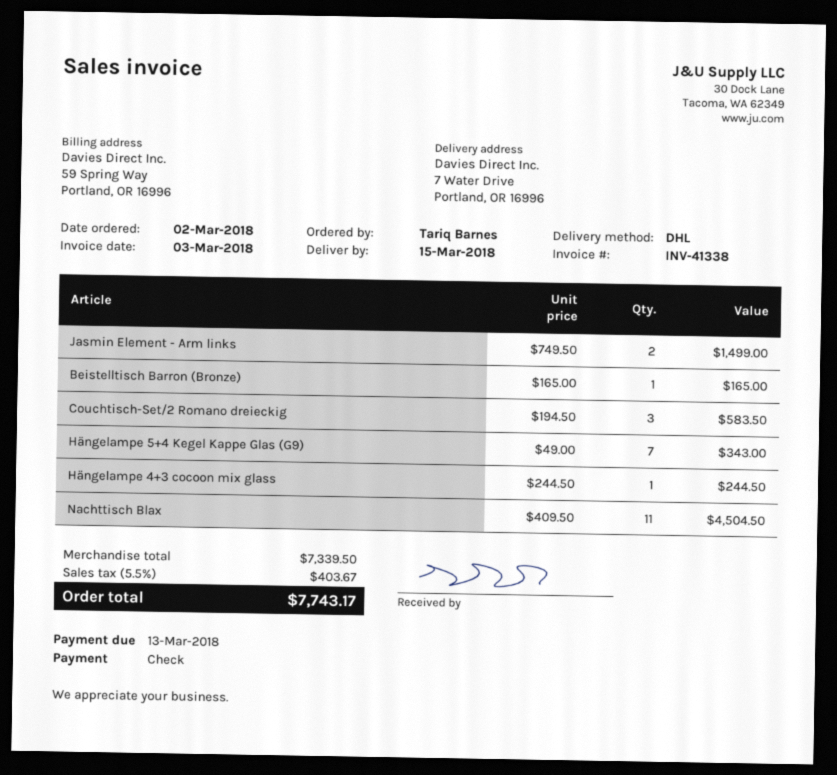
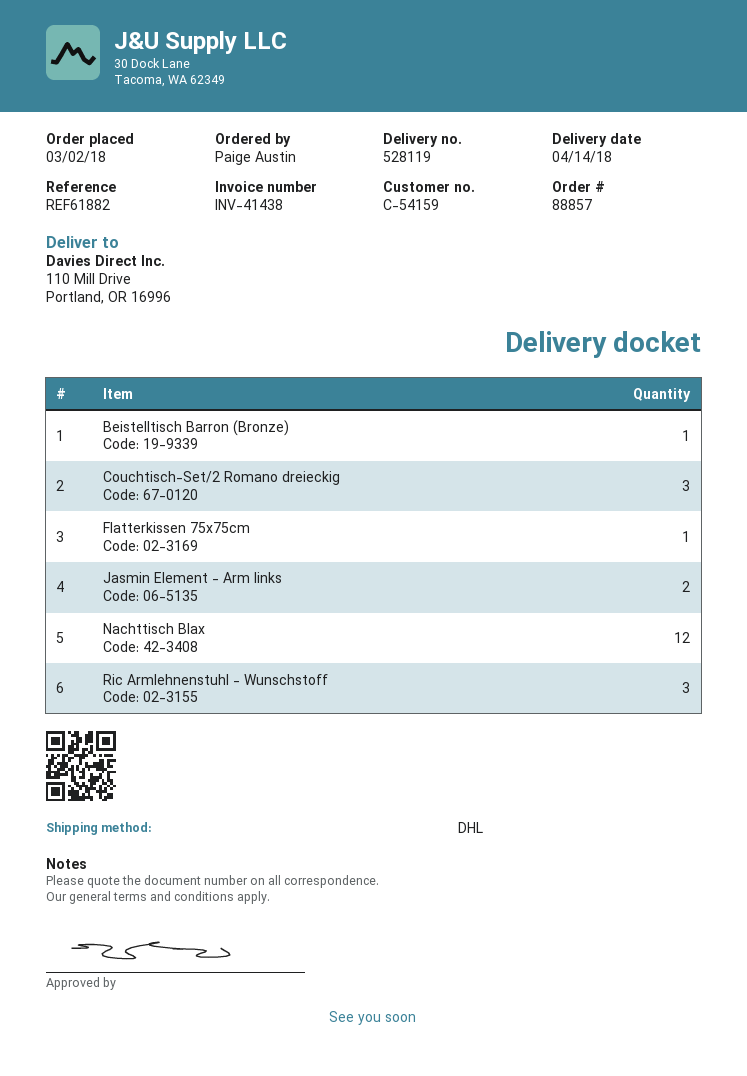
delivery date: 2018-03-15 -> 2018-04-14
invoice number: INV-41338 -> INV-41438
ordered by: Tariq Barnes -> Paige Austin
ship to: 7 Water Drive, Portland, OR 16996 -> 110 Mill Drive, Portland, OR 16996
Hängelampe 5+4 Kegel Kappe Glas (G9): 7 -> none
Hängelampe 4+3 cocoon mix glass: 1 -> none
Nachttisch Blax: 11 -> 12
Flatterkissen 75x75cm: none -> 1
Ric Armlehnenstuhl - Wunschstoff: none -> 3

